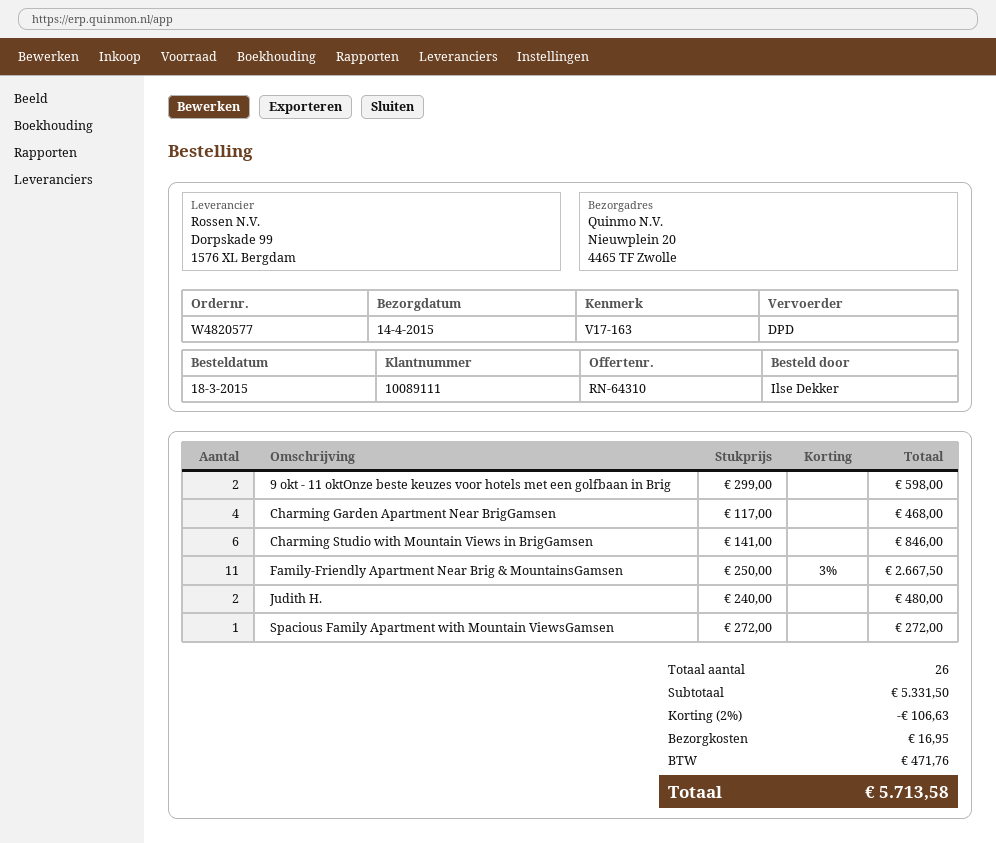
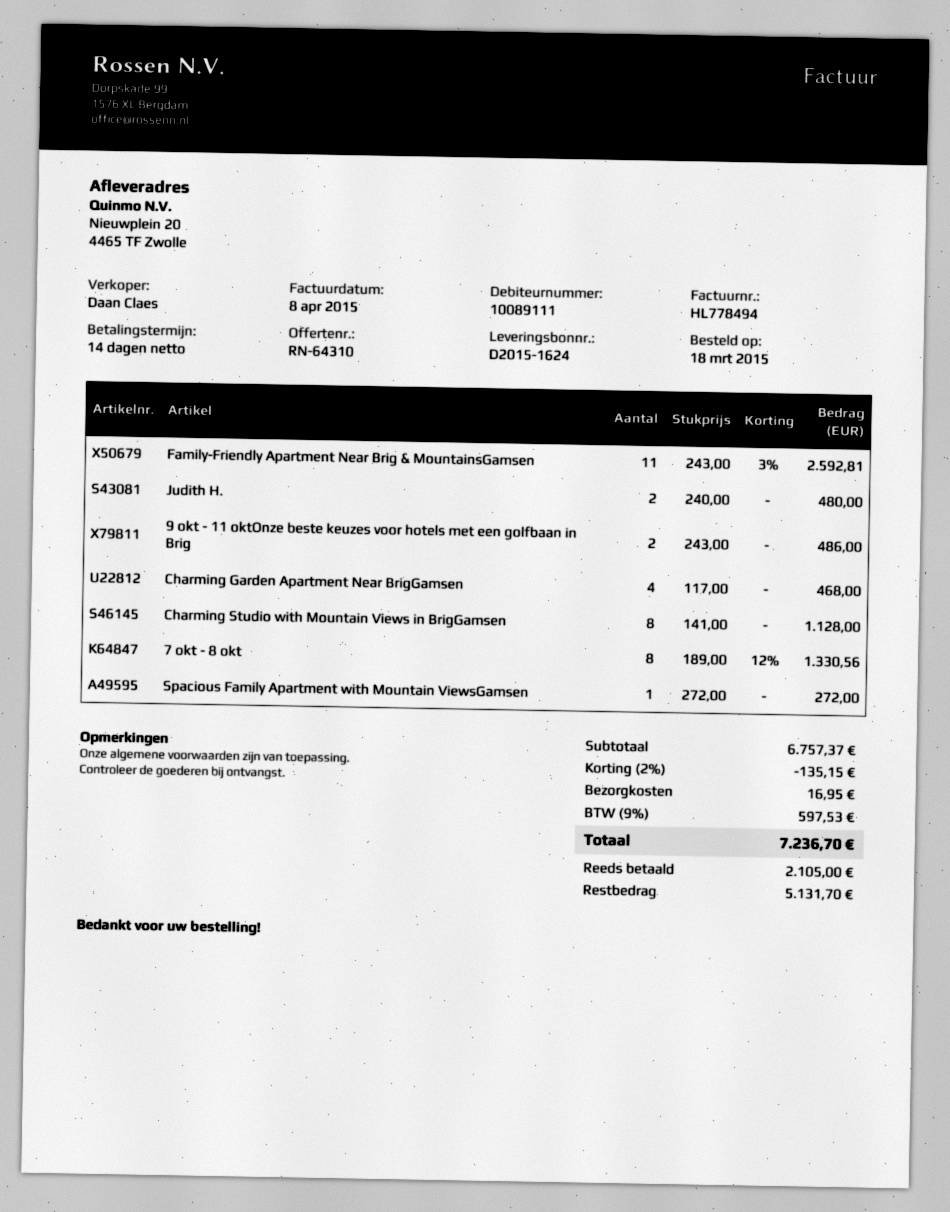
9 okt - 11 oktOnze beste keuzes voor hotels met een golfbaan in Brig: 2 x 299.00 = 598.00 -> 2 x 243.00 = 486.00
Charming Studio with Mountain Views in BrigGamsen: 6 x 141.00 = 846.00 -> 8 x 141.00 = 1128.00
Family-Friendly Apartment Near Brig & MountainsGamsen: 11 x 250.00 - 3% = 2667.50 -> 11 x 243.00 - 3% = 2592.81
7 okt - 8 okt: none -> 8 x 189.00 - 12% = 1330.56
subtotal: 5331.50 -> 6757.37
discount: 2% = 106.63 -> 2% = 135.15
tax: 471.76 -> 597.53
total: 5713.58 -> 7236.70

